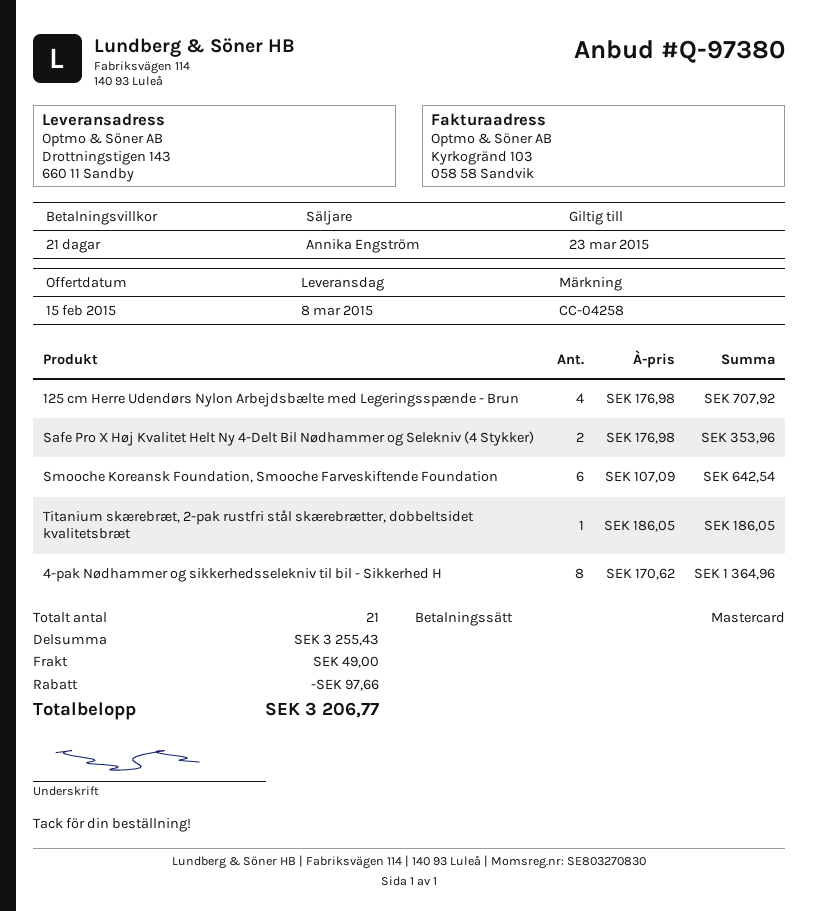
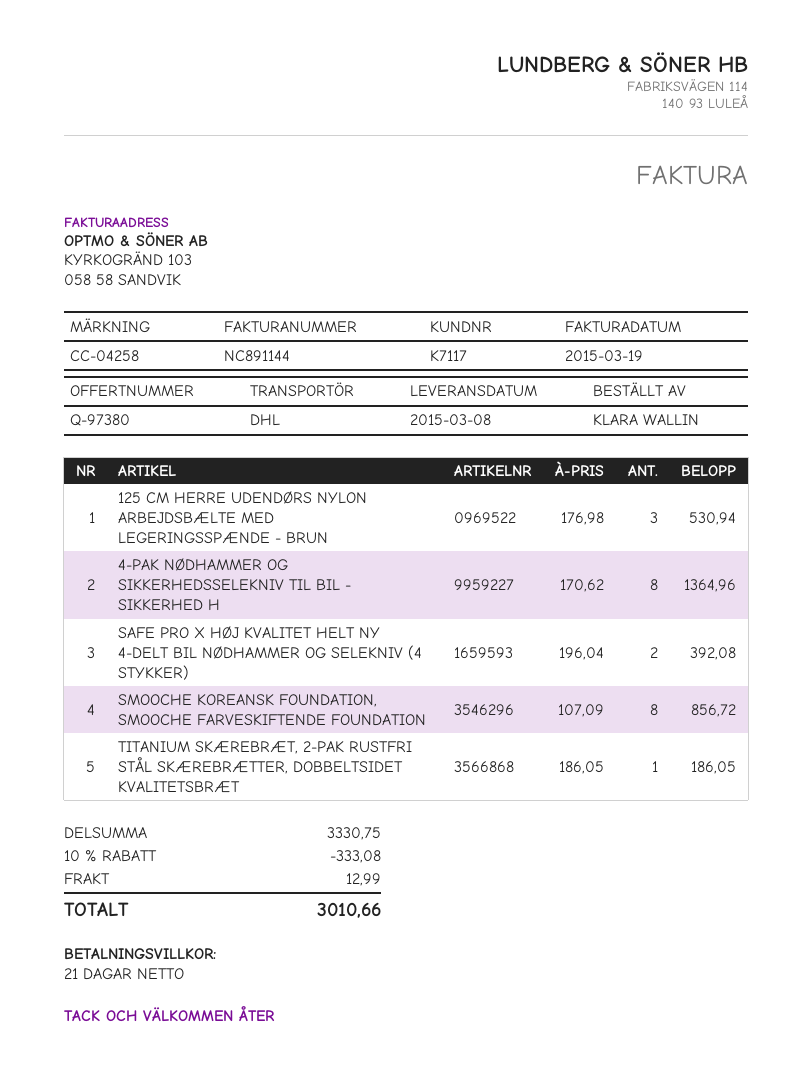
125 cm Herre Udendørs Nylon Arbejdsbælte med Legeringsspænde - Brun: 4 x 176.98 = 707.92 -> 3 x 176.98 = 530.94
Safe Pro X Høj Kvalitet Helt Ny 4-Delt Bil Nødhammer og Selekniv (4 Stykker): 2 x 176.98 = 353.96 -> 2 x 196.04 = 392.08
Smooche Koreansk Foundation, Smooche Farveskiftende Foundation: 6 x 107.09 = 642.54 -> 8 x 107.09 = 856.72
subtotal: 3255.43 -> 3330.75
discount: 97.66 -> 333.08
shipping: 49.00 -> 12.99
total: 3206.77 -> 3010.66

